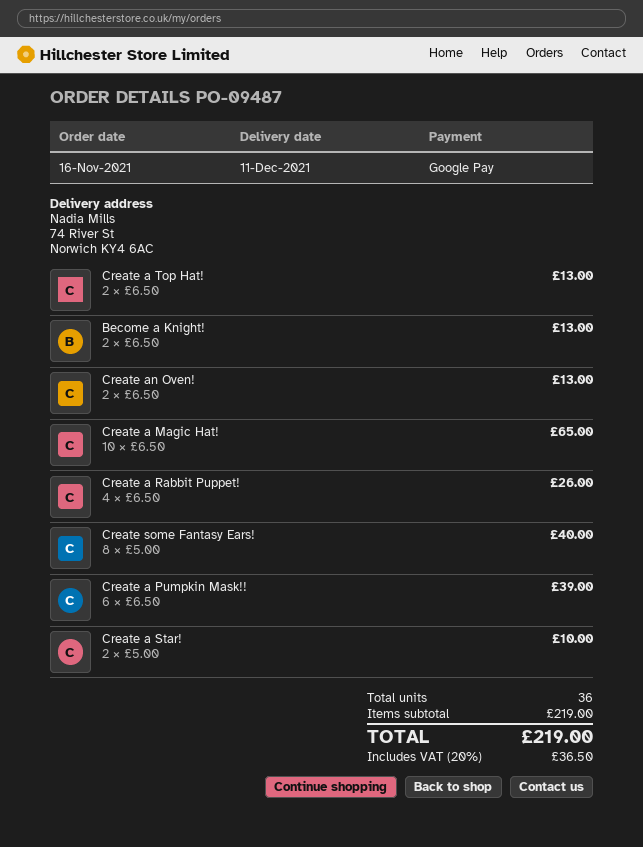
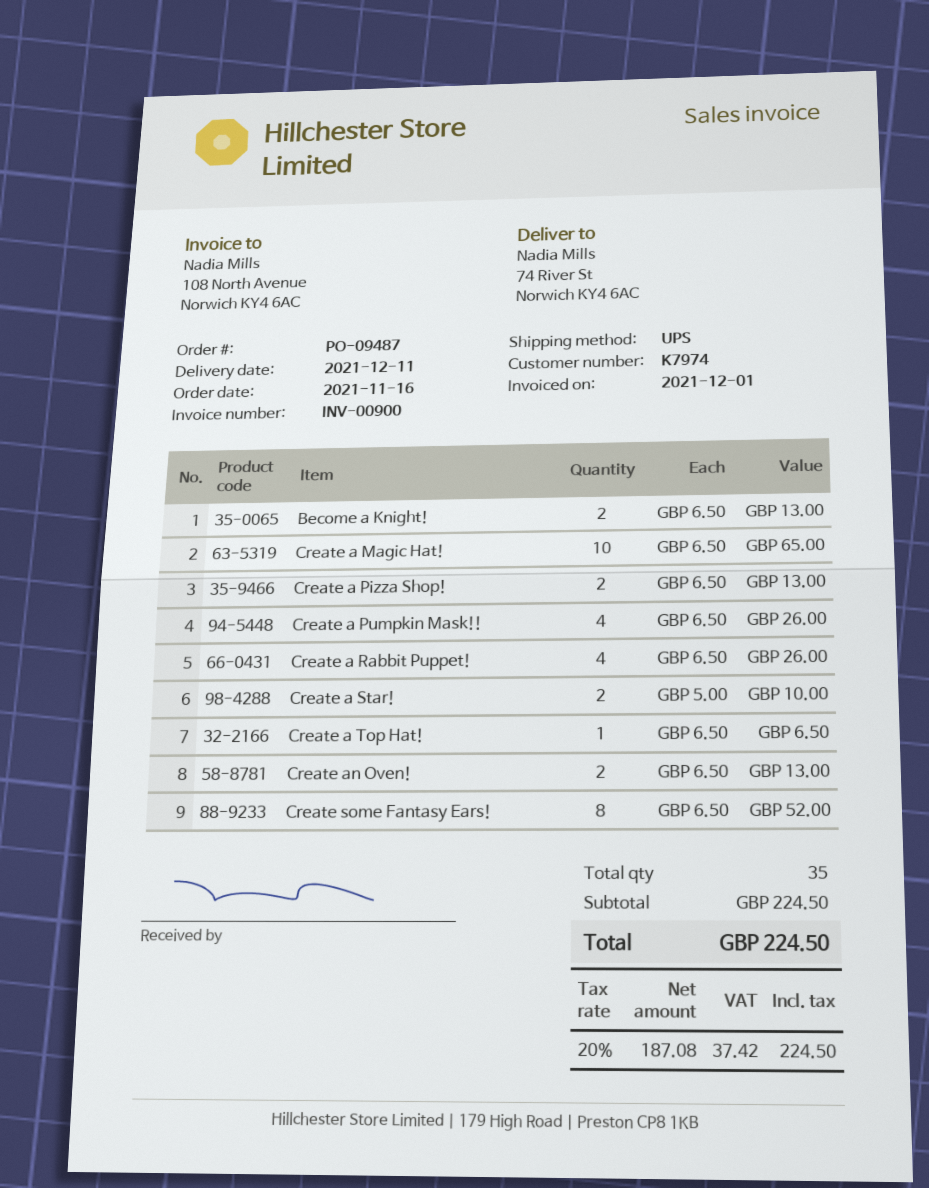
Create a Top Hat!: 2 x 6.50 = 13.00 -> 1 x 6.50 = 6.50
Create some Fantasy Ears!: 8 x 5.00 = 40.00 -> 8 x 6.50 = 52.00
Create a Pumpkin Mask!!: 6 x 6.50 = 39.00 -> 4 x 6.50 = 26.00
Create a Pizza Shop!: none -> 2 x 6.50 = 13.00
total quantity: 36 -> 35
subtotal: 219.00 -> 224.50
tax: 20% = 36.50 -> 20% = 37.42
total: 219.00 -> 224.50

